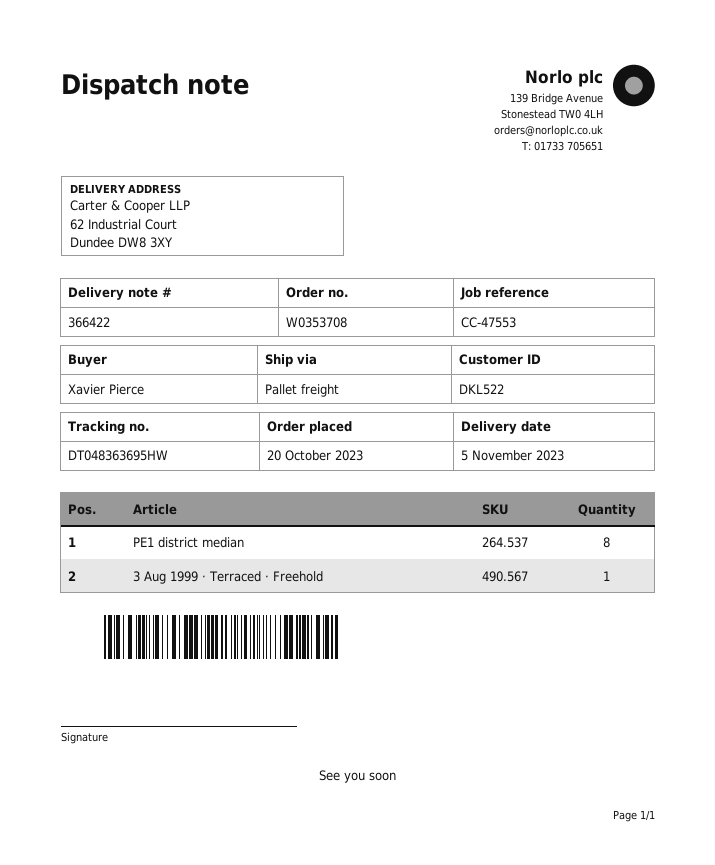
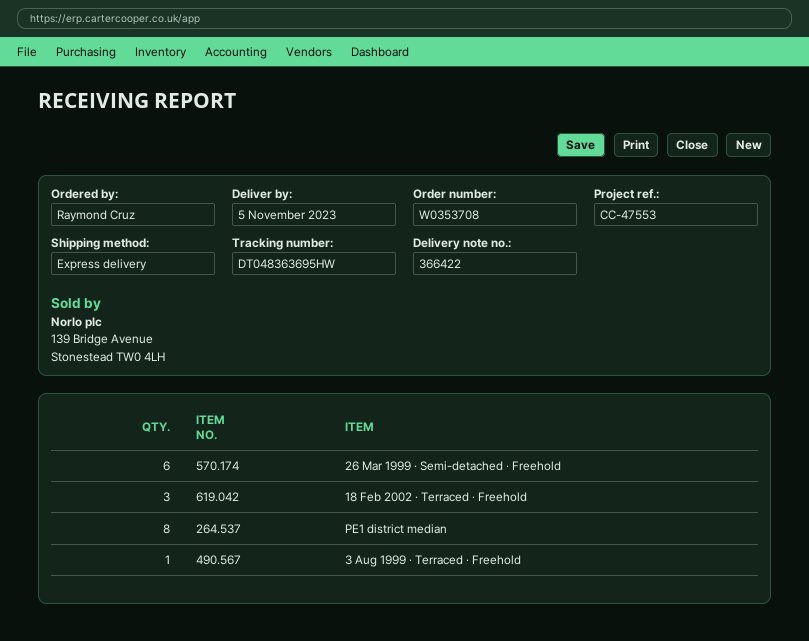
ordered by: Xavier Pierce -> Raymond Cruz
shipping method: pallet freight -> express
26 Mar 1999 · Semi-detached · Freehold: none -> 6
18 Feb 2002 · Terraced · Freehold: none -> 3

